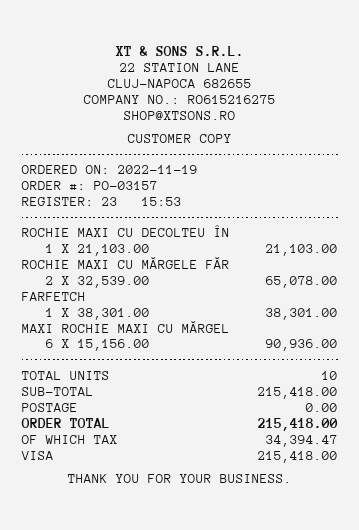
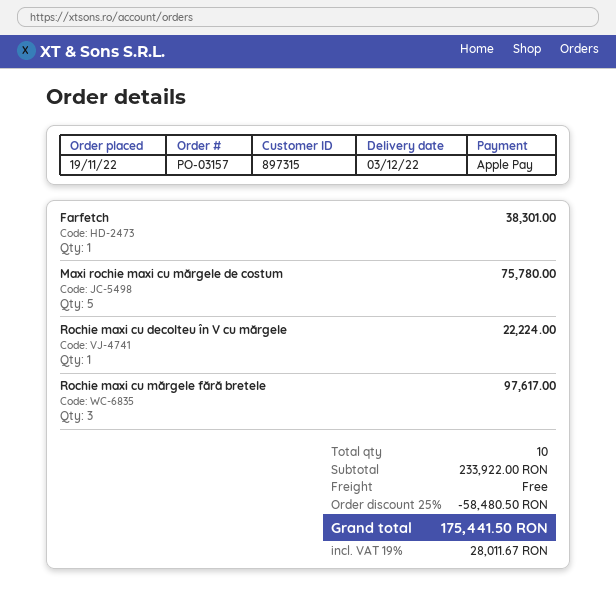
payment method: Visa -> Apple Pay
ROCHIE MAXI CU DECOLTEU ÎN: 1 for 21103.00 -> 1 for 22224.00
ROCHIE MAXI CU MĂRGELE FĂR: 2 for 65078.00 -> 3 for 97617.00
MAXI ROCHIE MAXI CU MĂRGEL: 6 for 90936.00 -> 5 for 75780.00
subtotal: 215418.00 -> 233922.00
discount: none -> 25% = 58480.50
tax: 34394.47 -> 28011.67
total: 215418.00 -> 175441.50

